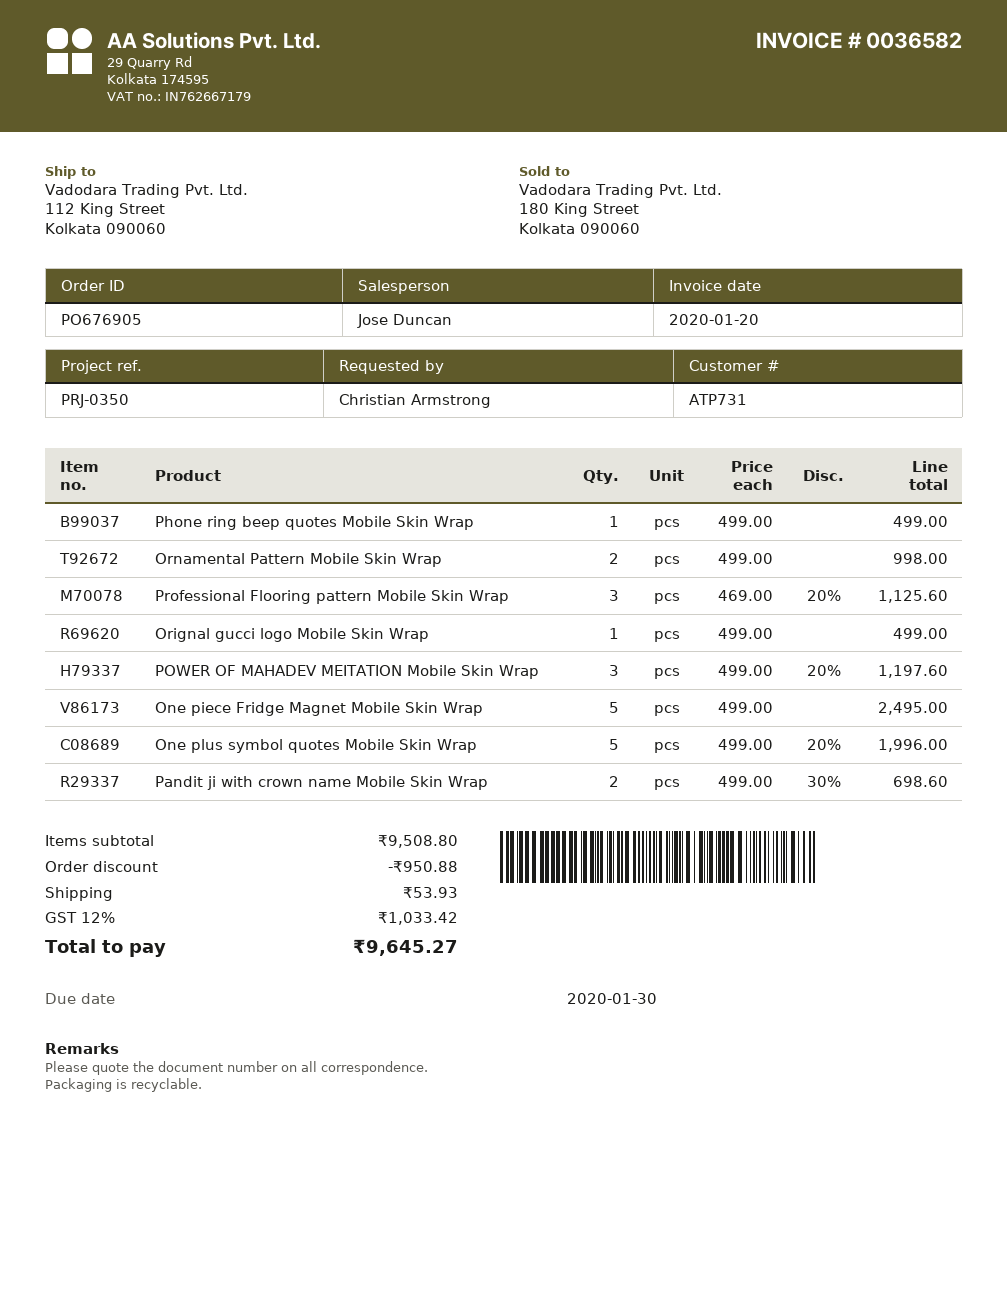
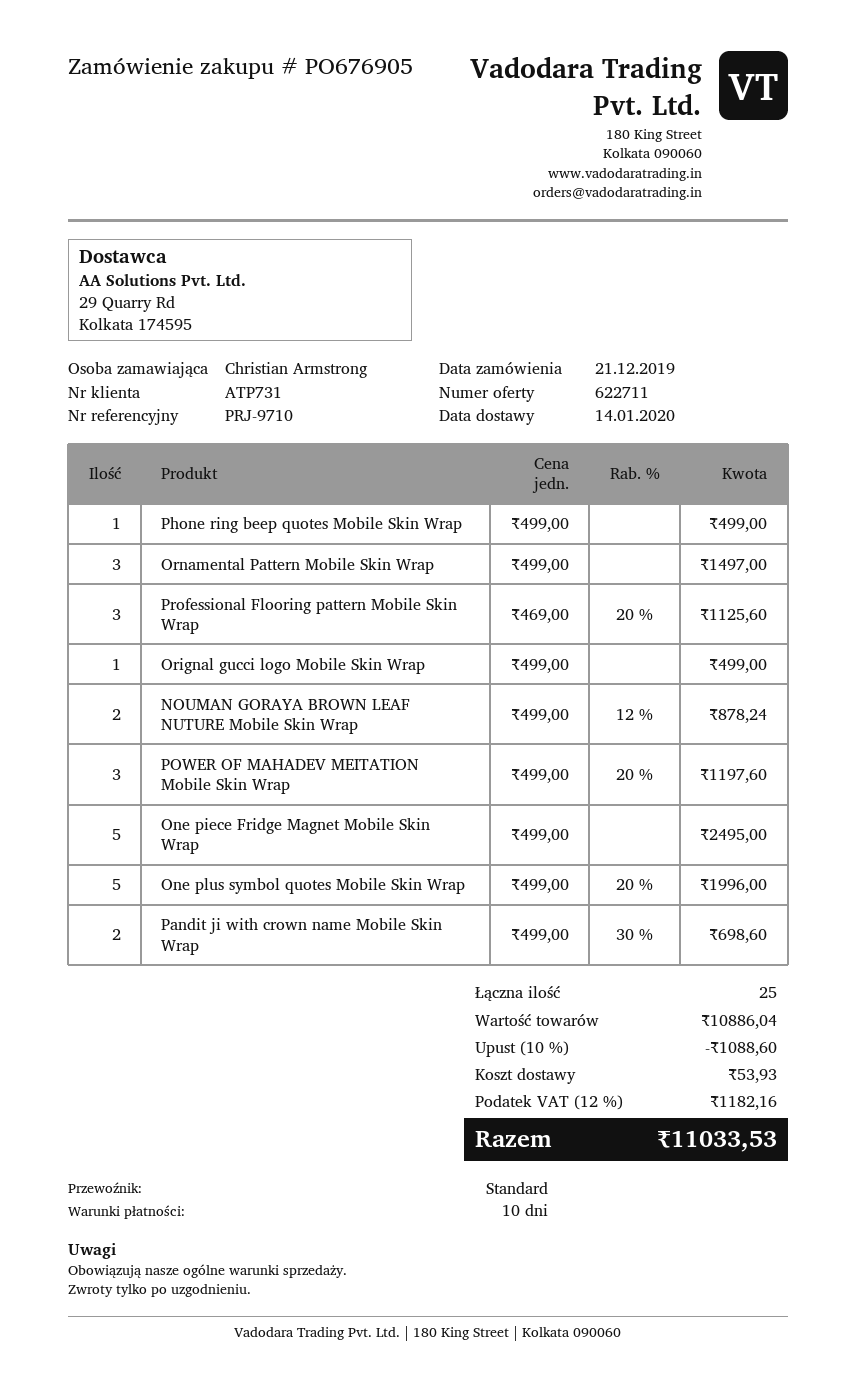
reference: PRJ-0350 -> PRJ-9710
Ornamental Pattern Mobile Skin Wrap: 2 x 499.00 = 998.00 -> 3 x 499.00 = 1497.00
NOUMAN GORAYA BROWN LEAF NUTURE Mobile Skin Wrap: none -> 2 x 499.00 - 12% = 878.24
subtotal: 9508.80 -> 10886.04
discount: 950.88 -> 1088.60
tax: 12% = 1033.42 -> 12% = 1182.16
total: 9645.27 -> 11033.53

